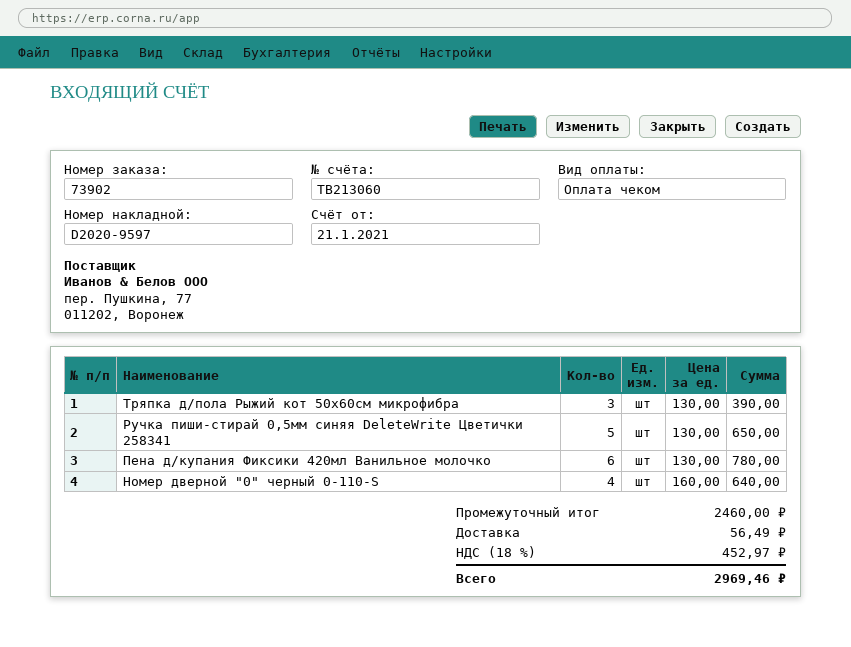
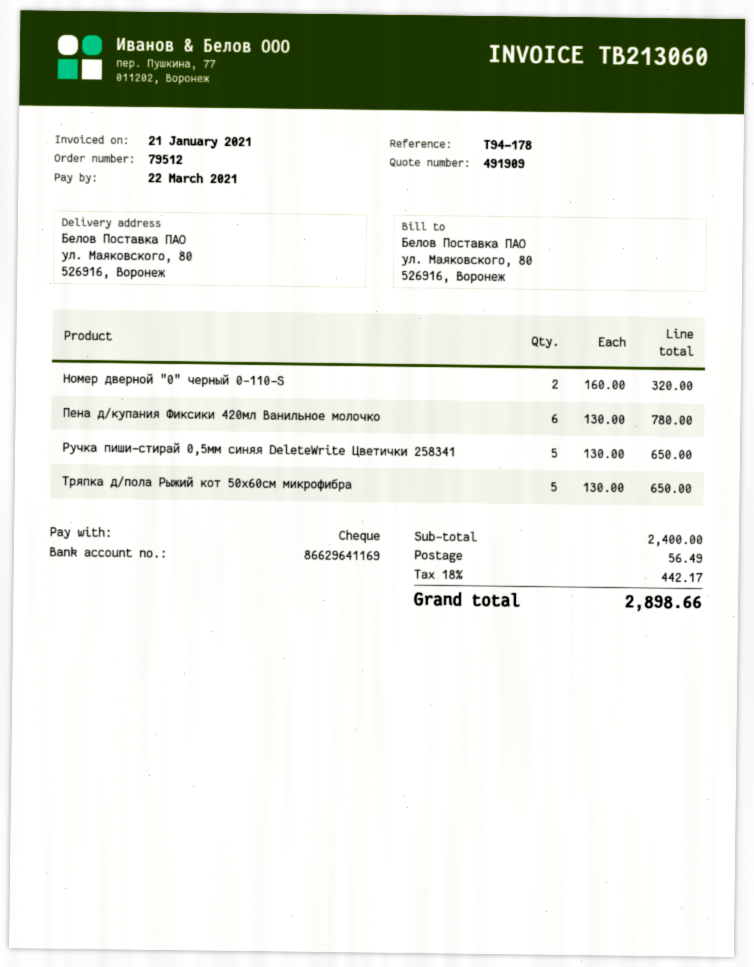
order number: 73902 -> 79512
Тряпка д/пола Рыжий кот 50х60см микрофибра: 3 x 130.00 = 390.00 -> 5 x 130.00 = 650.00
Номер дверной "0" черный 0-110-S: 4 x 160.00 = 640.00 -> 2 x 160.00 = 320.00
subtotal: 2460.00 -> 2400.00
tax: 18% = 452.97 -> 18% = 442.17
total: 2969.46 -> 2898.66

